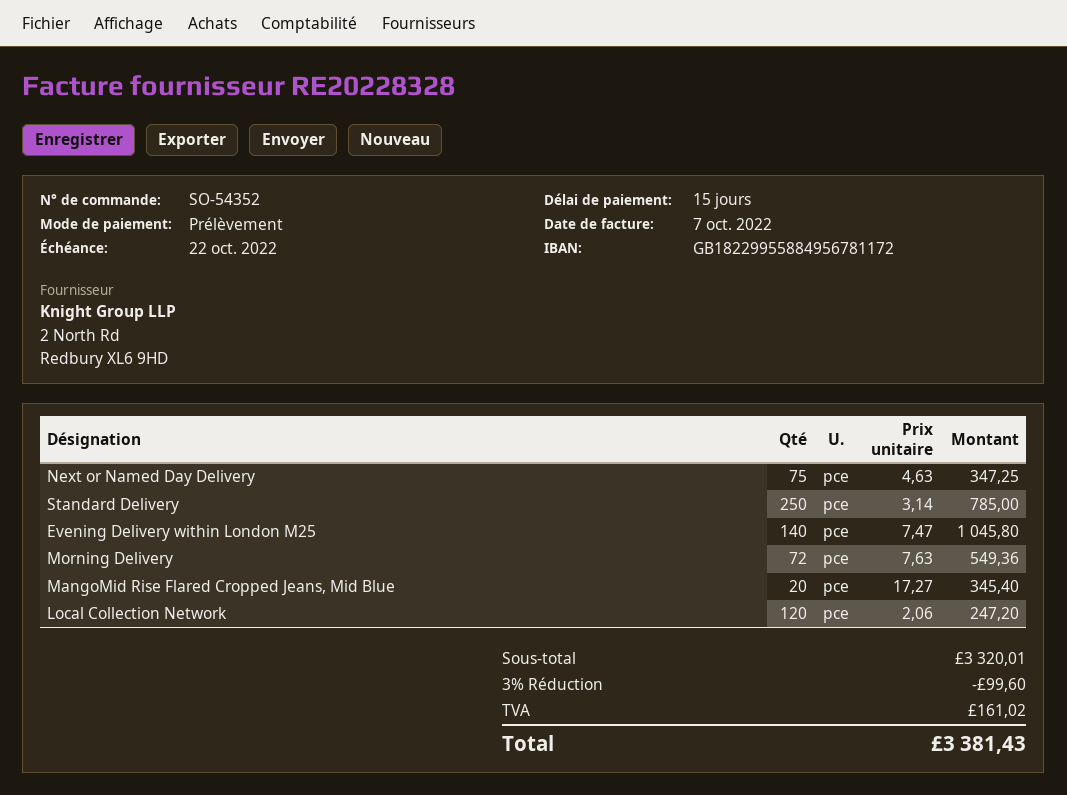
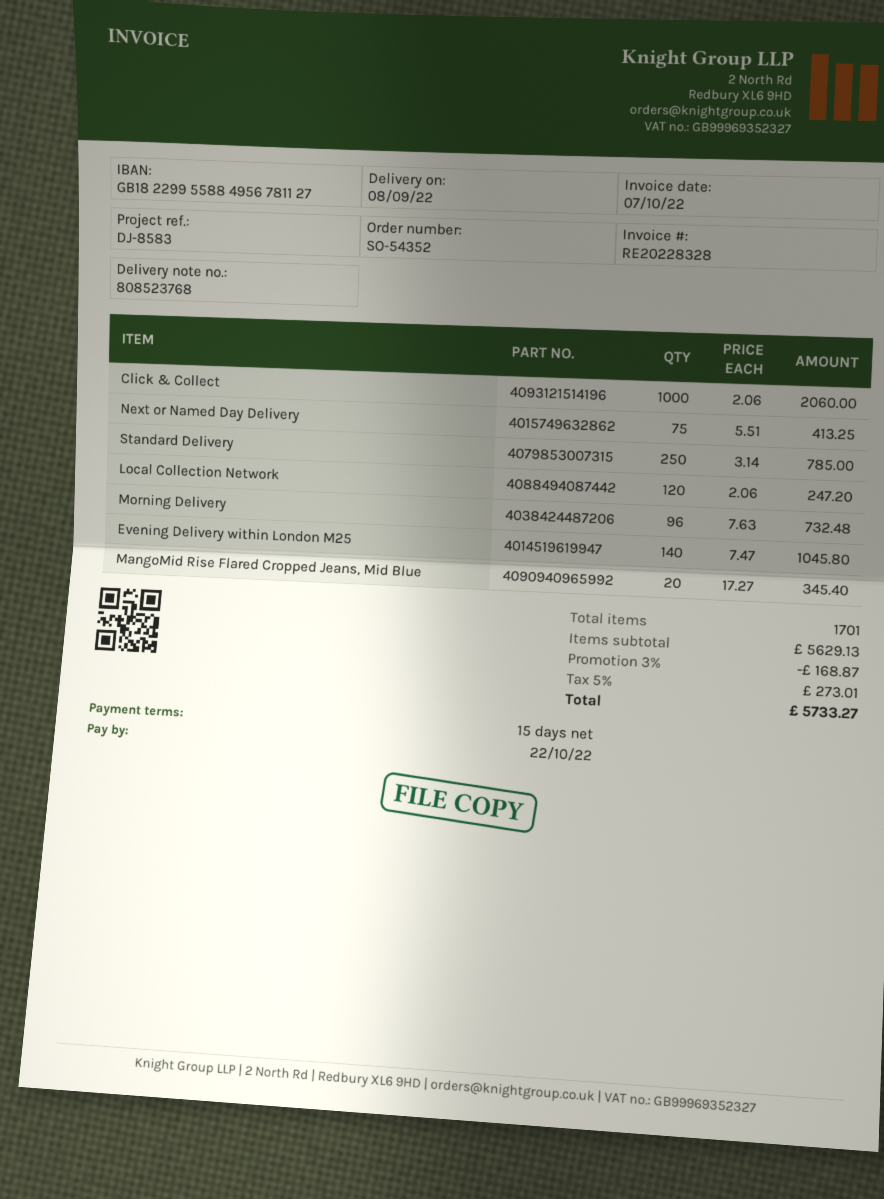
bank account: GB18229955884956781172 -> GB18229955884956781127
Next or Named Day Delivery: 75 x 4.63 = 347.25 -> 75 x 5.51 = 413.25
Morning Delivery: 72 x 7.63 = 549.36 -> 96 x 7.63 = 732.48
Click & Collect: none -> 1000 x 2.06 = 2060.00
subtotal: 3320.01 -> 5629.13
discount: 3% = 99.60 -> 3% = 168.87
tax: 161.02 -> 273.01
total: 3381.43 -> 5733.27

